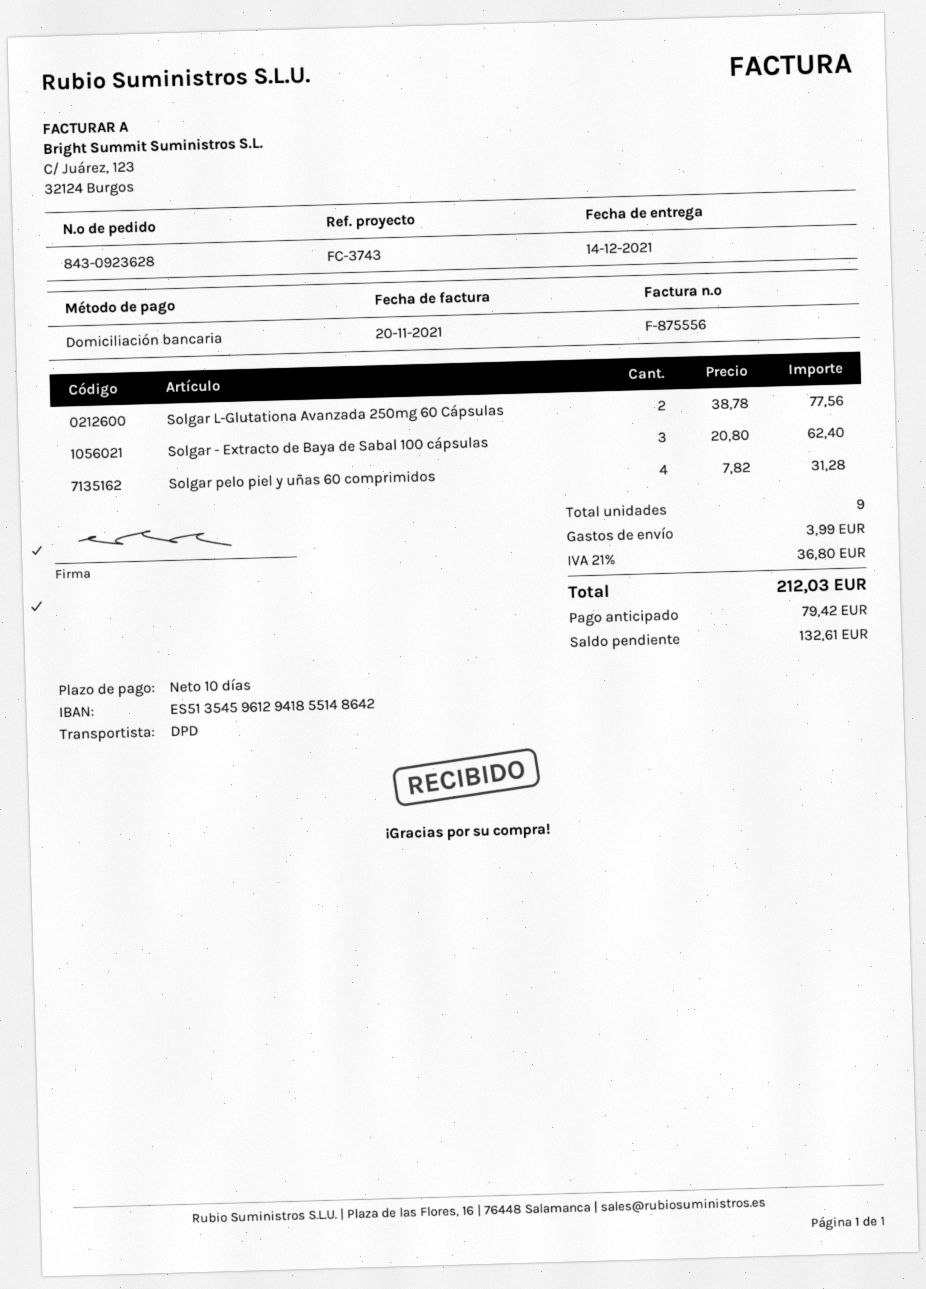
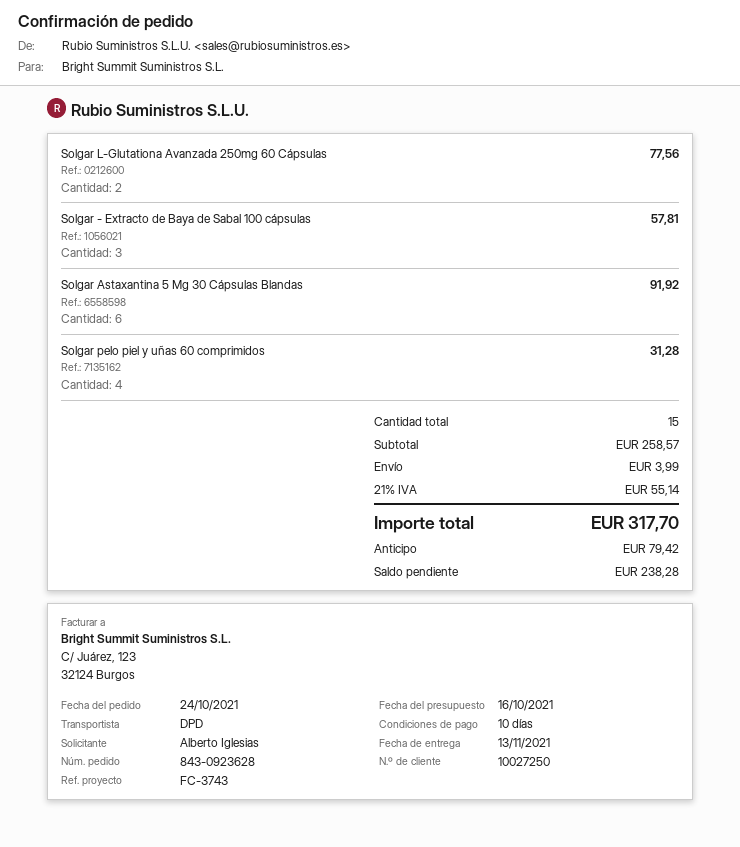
delivery date: 2021-12-14 -> 2021-11-13
Solgar - Extracto de Baya de Sabal 100 cápsulas: 3 for 62.40 -> 3 for 57.81
Solgar Astaxantina 5 Mg 30 Cápsulas Blandas: none -> 6 for 91.92
total quantity: 9 -> 15
tax: 21% = 36.80 -> 21% = 55.14
total: 212.03 -> 317.70
balance: 132.61 -> 238.28

